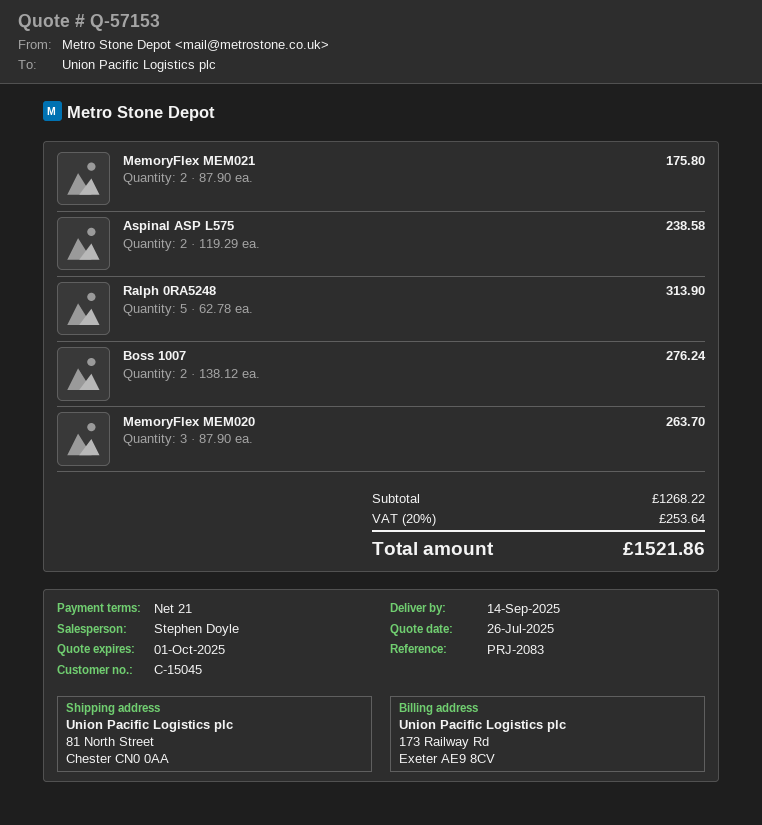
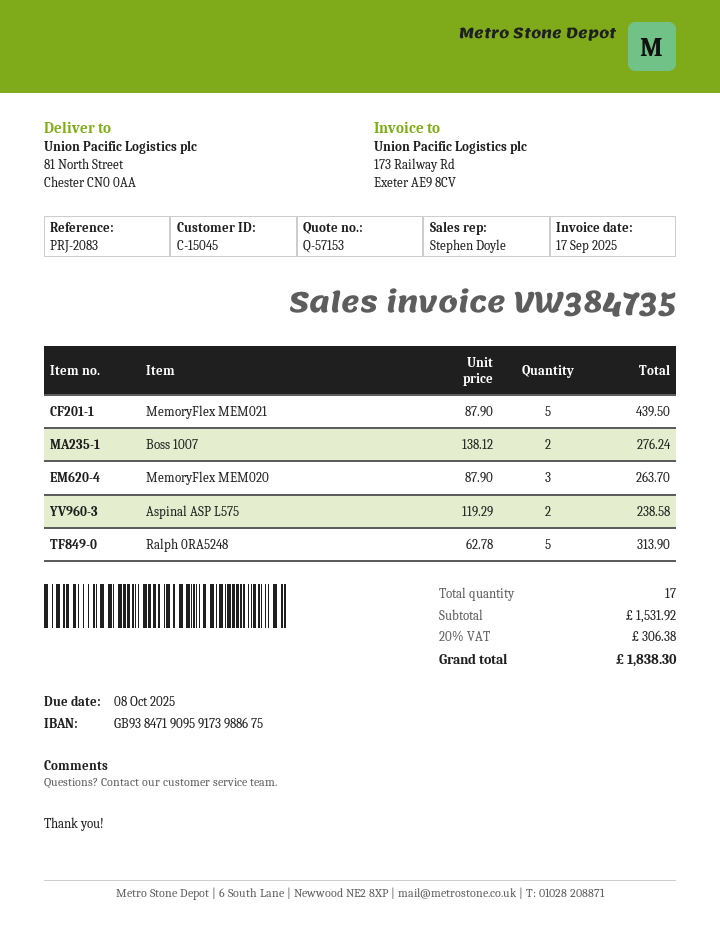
MemoryFlex MEM021: 2 x 87.90 = 175.80 -> 5 x 87.90 = 439.50
subtotal: 1268.22 -> 1531.92
tax: 20% = 253.64 -> 20% = 306.38
total: 1521.86 -> 1838.30

